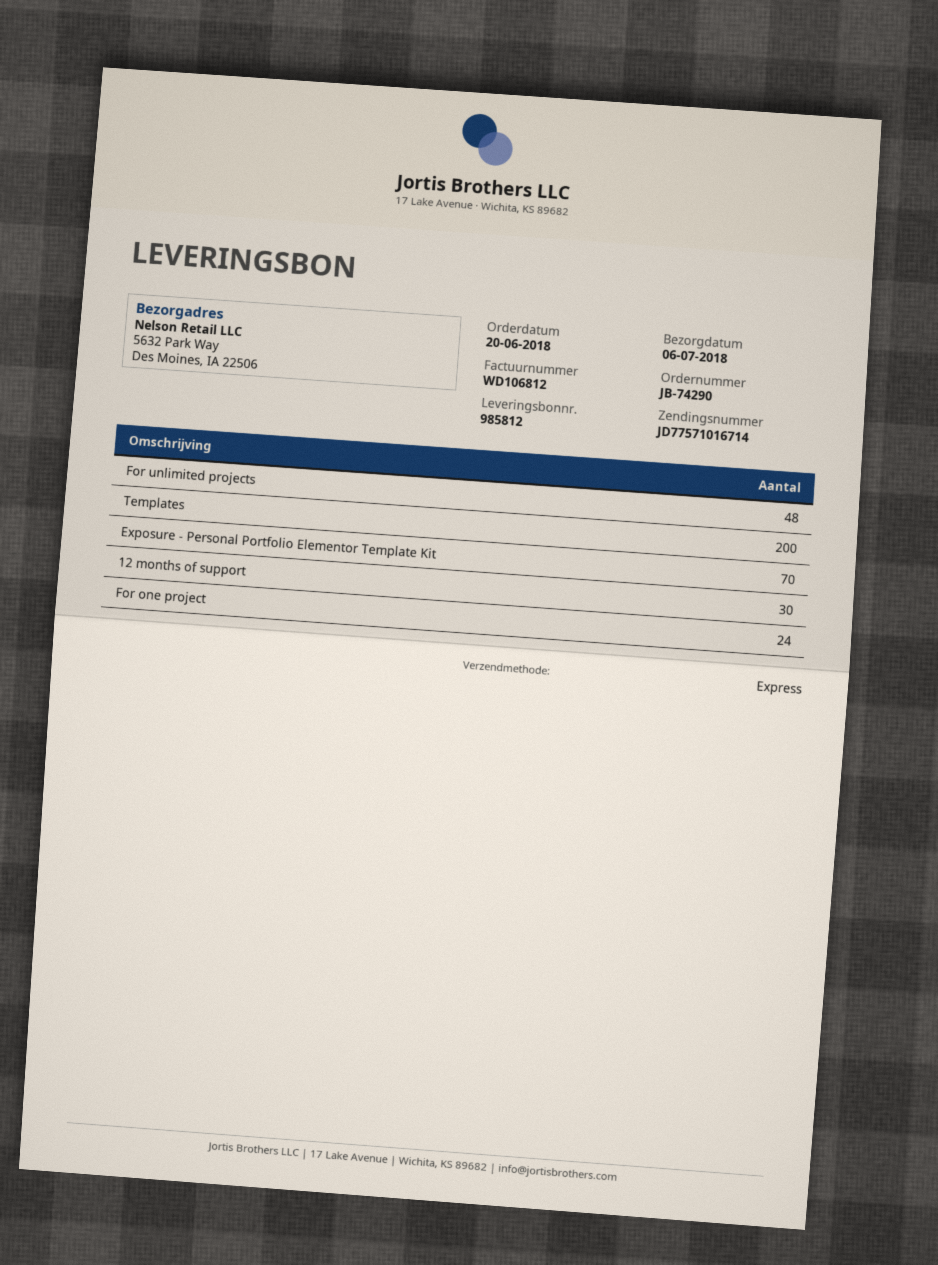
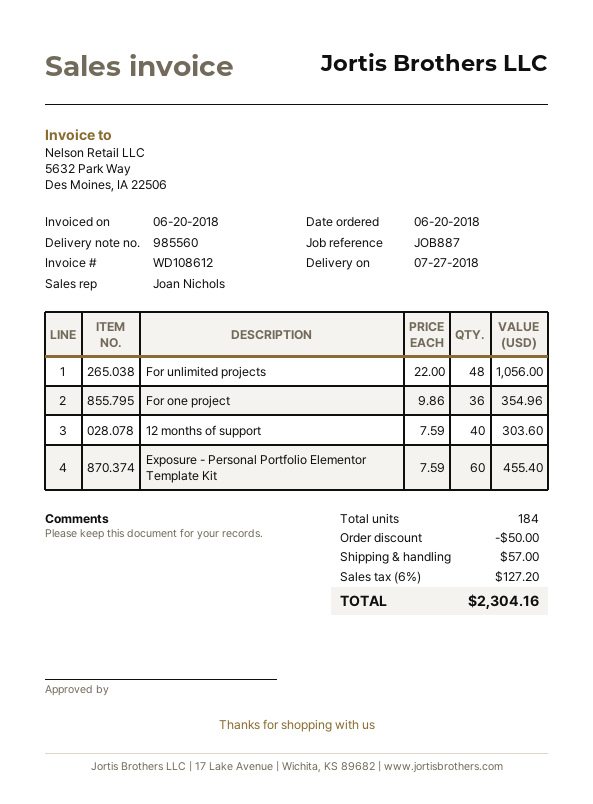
delivery note number: 985812 -> 985560
delivery date: 2018-07-06 -> 2018-07-27
invoice number: WD106812 -> WD108612
Templates: 200 -> none
Exposure - Personal Portfolio Elementor Template Kit: 70 -> 60
12 months of support: 30 -> 40
For one project: 24 -> 36

